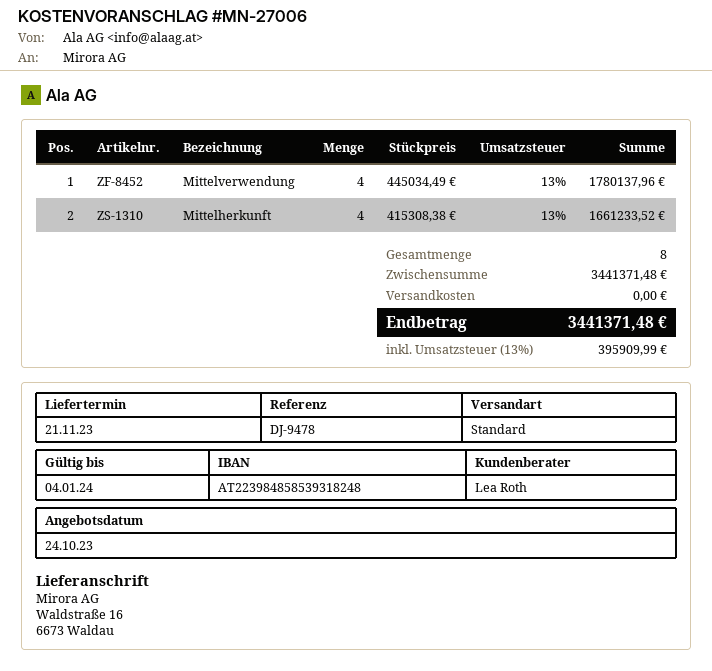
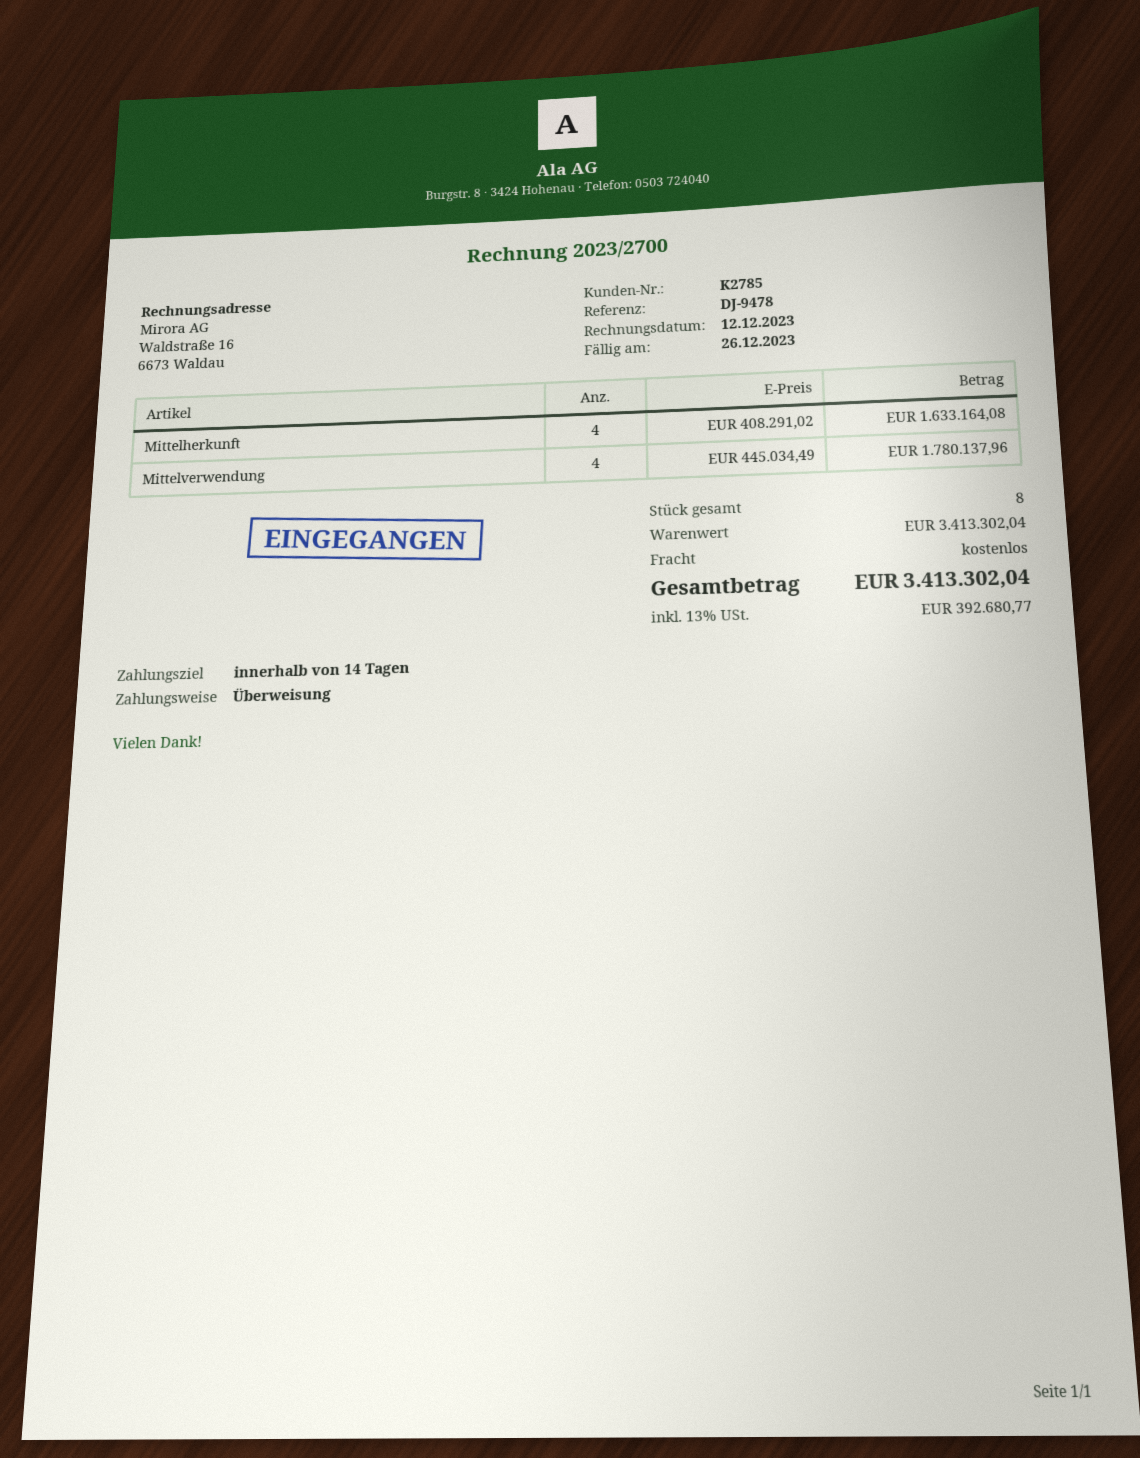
Mittelherkunft: 4 x 415308.38 = 1661233.52 -> 4 x 408291.02 = 1633164.08
subtotal: 3441371.48 -> 3413302.04
tax: 13% = 395909.99 -> 13% = 392680.77
total: 3441371.48 -> 3413302.04

